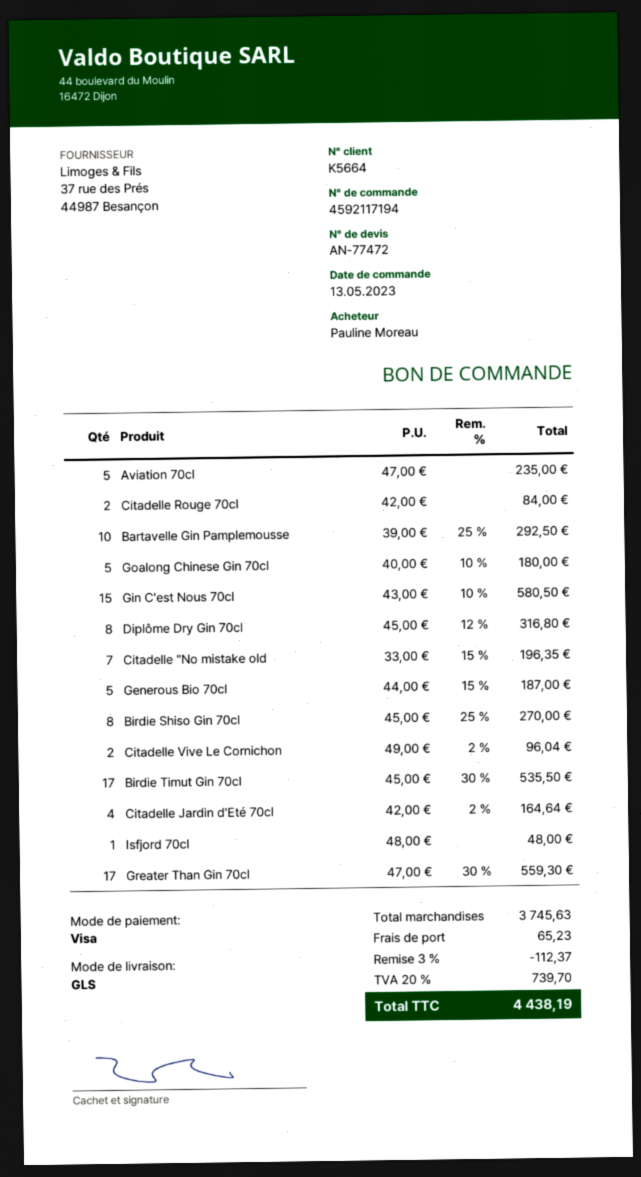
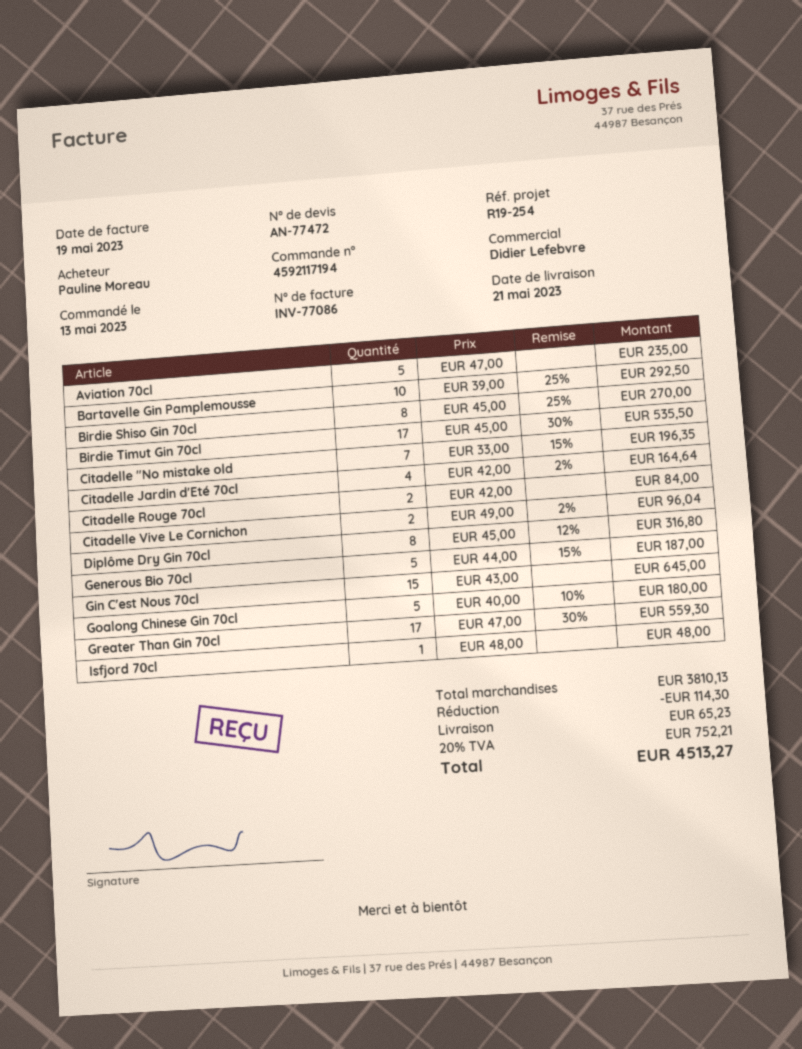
Gin C'est Nous 70cl: 15 x 43.00 - 10% = 580.50 -> 15 x 43.00 = 645.00
subtotal: 3745.63 -> 3810.13
discount: 112.37 -> 114.30
tax: 20% = 739.70 -> 20% = 752.21
total: 4438.19 -> 4513.27

